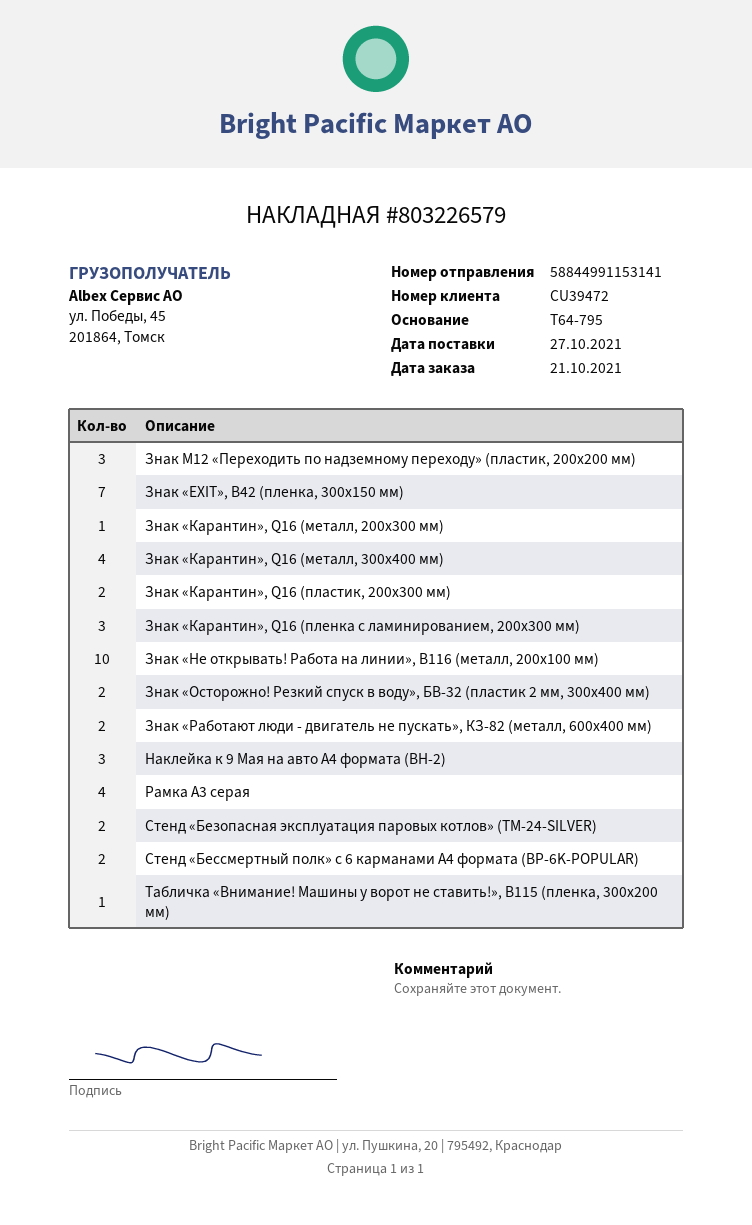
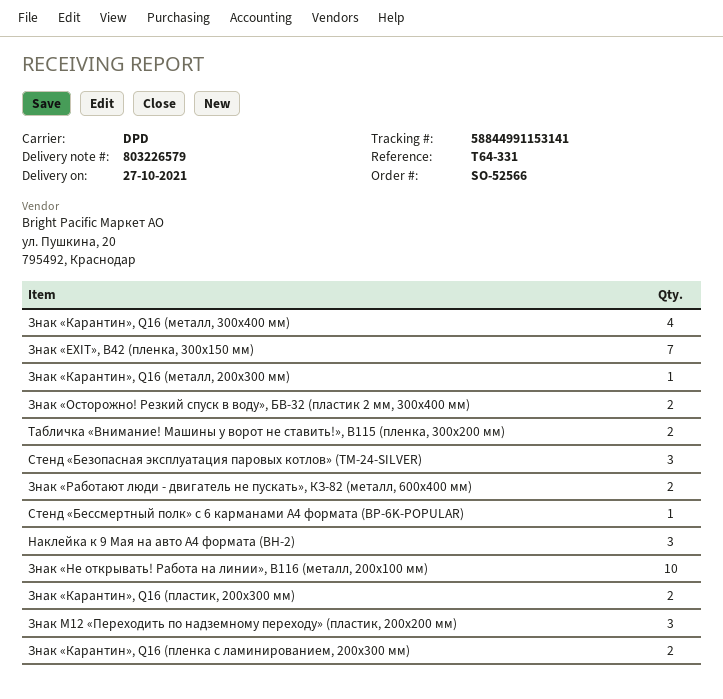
reference: T64-795 -> T64-331
Знак «Карантин», Q16 (пленка c ламинированием, 200х300 мм): 3 -> 2
Рамка А3 серая: 4 -> none
Стенд «Безопасная эксплуатация паровых котлов» (TM-24-SILVER): 2 -> 3
Стенд «Бессмертный полк» с 6 карманами А4 формата (BP-6K-POPULAR): 2 -> 1
Табличка «Внимание! Машины у ворот не ставить!», B115 (пленка, 300х200 мм): 1 -> 2

